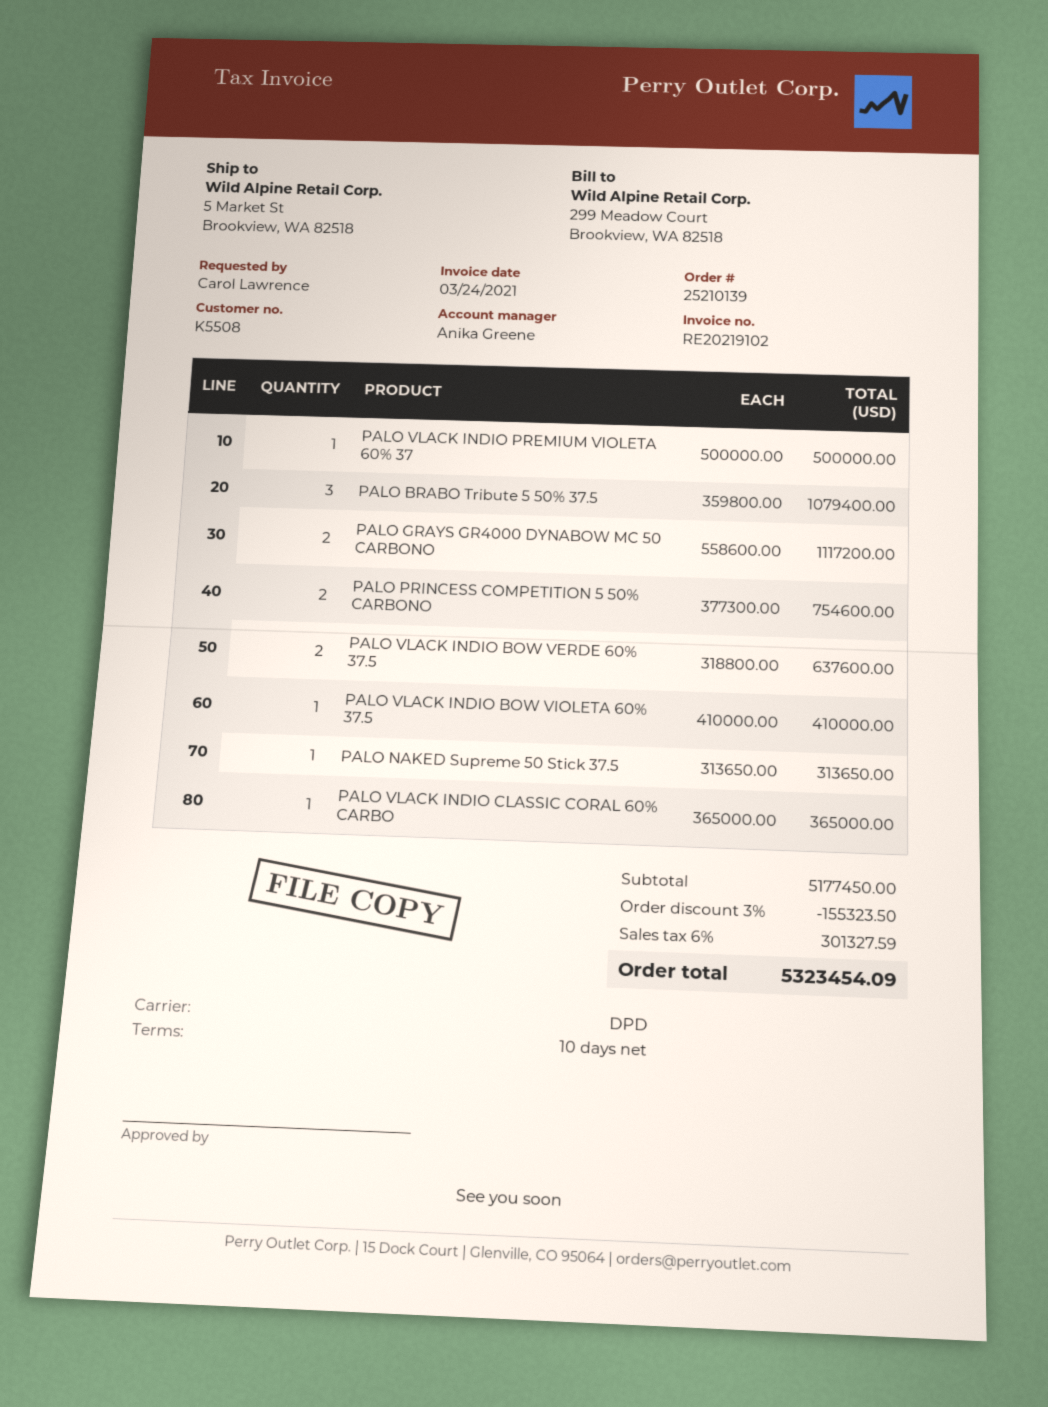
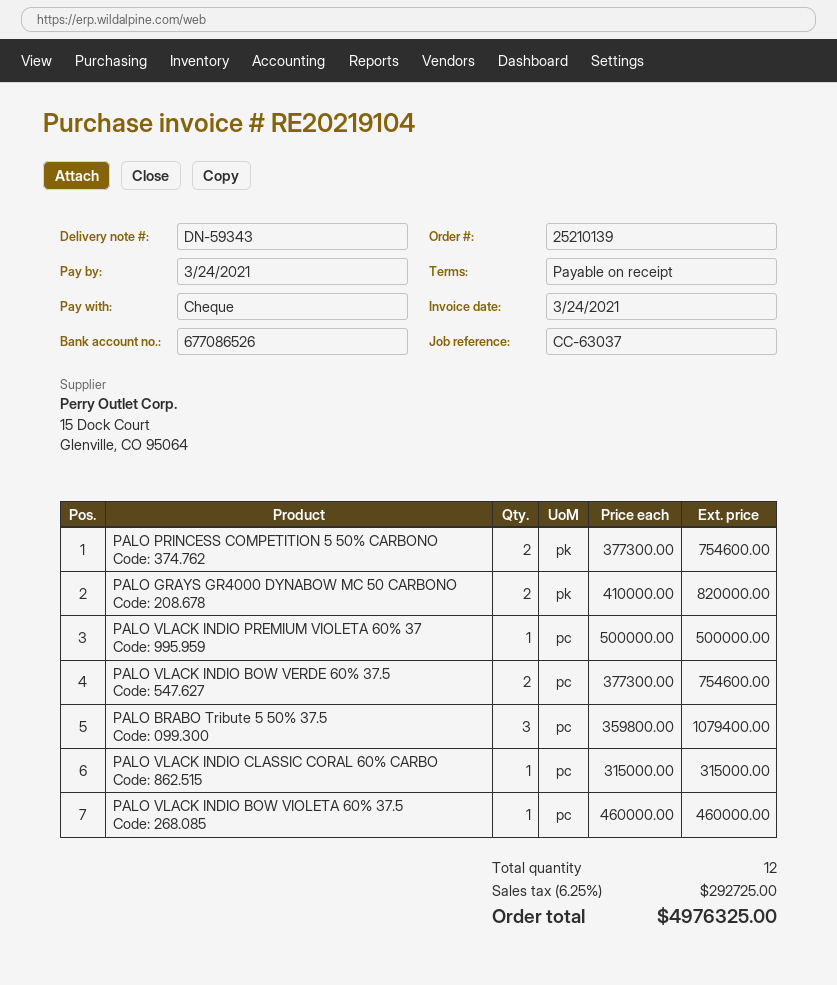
invoice number: RE20219102 -> RE20219104
payment terms: 10 days -> on receipt
PALO GRAYS GR4000 DYNABOW MC 50 CARBONO: 2 x 558600.00 = 1117200.00 -> 2 x 410000.00 = 820000.00
PALO VLACK INDIO BOW VERDE 60% 37.5: 2 x 318800.00 = 637600.00 -> 2 x 377300.00 = 754600.00
PALO VLACK INDIO BOW VIOLETA 60% 37.5: 1 x 410000.00 = 410000.00 -> 1 x 460000.00 = 460000.00
PALO NAKED Supreme 50 Stick 37.5: 1 x 313650.00 = 313650.00 -> none
PALO VLACK INDIO CLASSIC CORAL 60% CARBO: 1 x 365000.00 = 365000.00 -> 1 x 315000.00 = 315000.00
discount: 3% = 155323.50 -> none
tax: 6% = 301327.59 -> 6.25% = 292725.00
total: 5323454.09 -> 4976325.00

